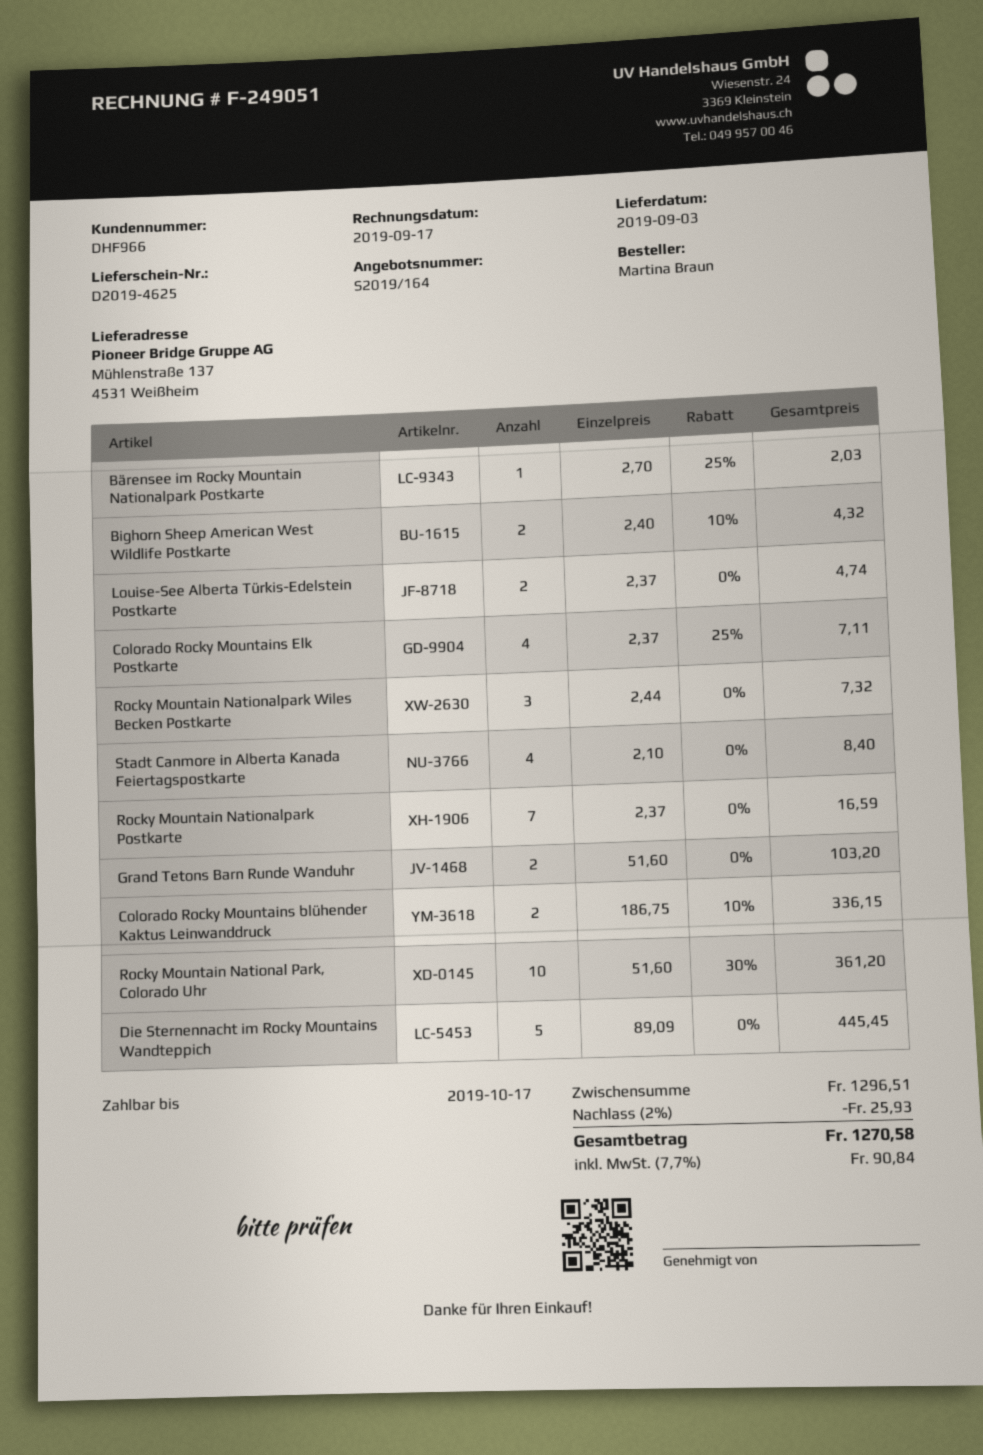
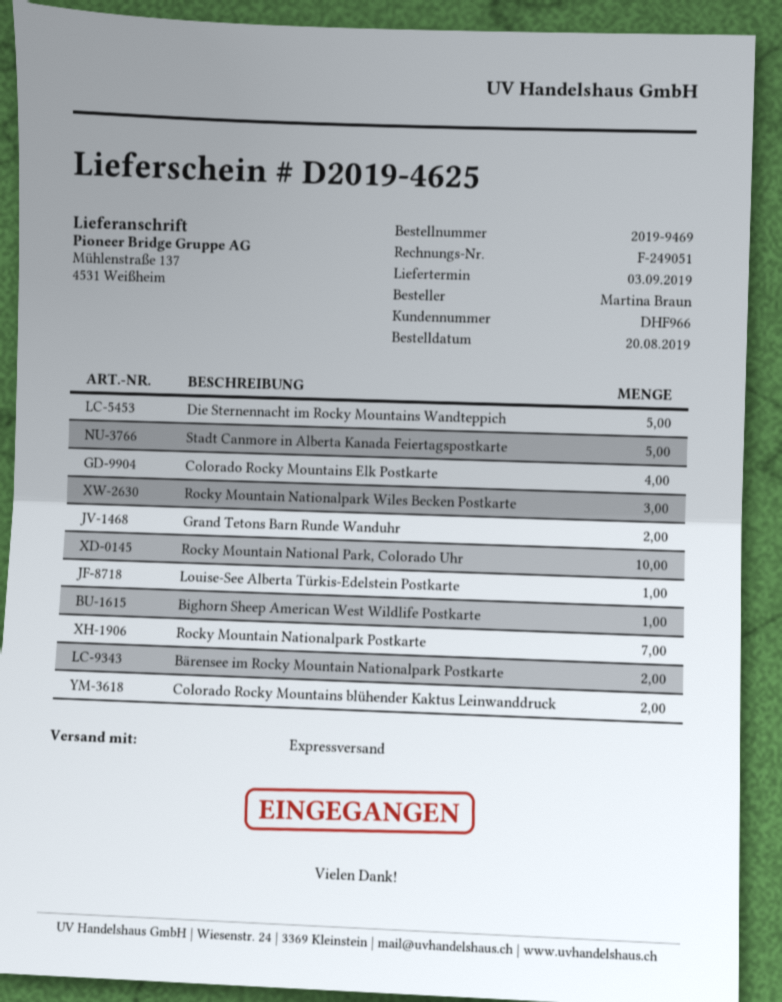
Bärensee im Rocky Mountain Nationalpark Postkarte: 1 -> 2
Bighorn Sheep American West Wildlife Postkarte: 2 -> 1
Louise-See Alberta Türkis-Edelstein Postkarte: 2 -> 1
Stadt Canmore in Alberta Kanada Feiertagspostkarte: 4 -> 5

